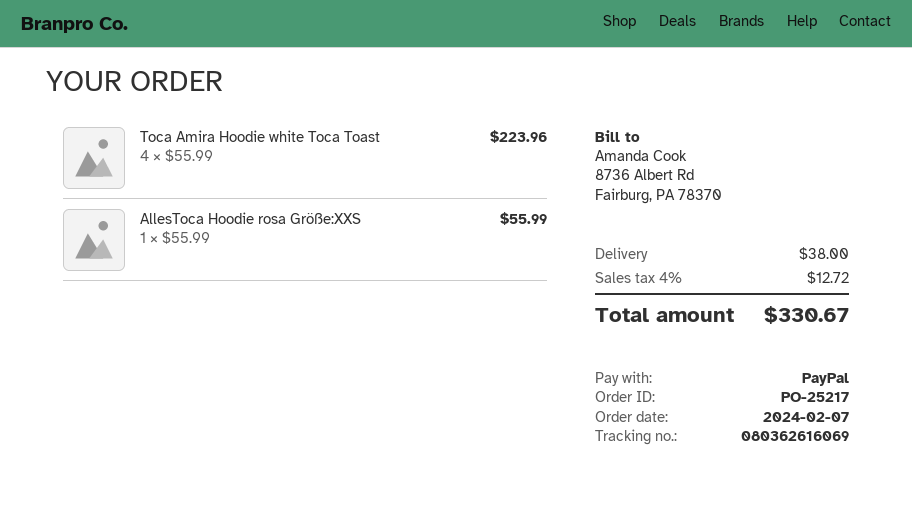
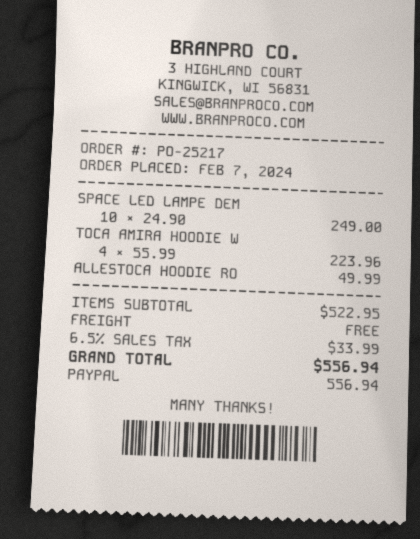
AllesToca Hoodie rosa Größe:XXS: 1 x 55.99 = 55.99 -> 1 x 49.99 = 49.99
SPACE LED LAMPE DEM: none -> 10 x 24.90 = 249.00
shipping: 38.00 -> 0.00
tax: 4% = 12.72 -> 6.5% = 33.99
total: 330.67 -> 556.94

